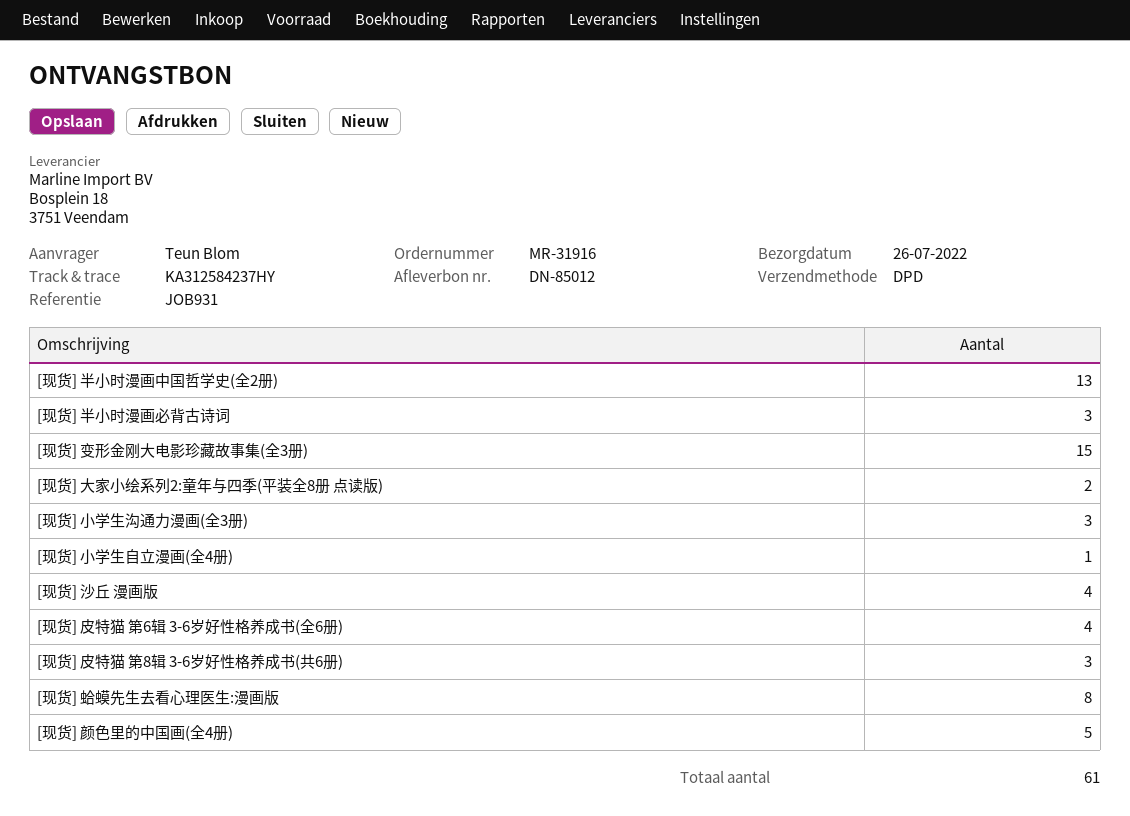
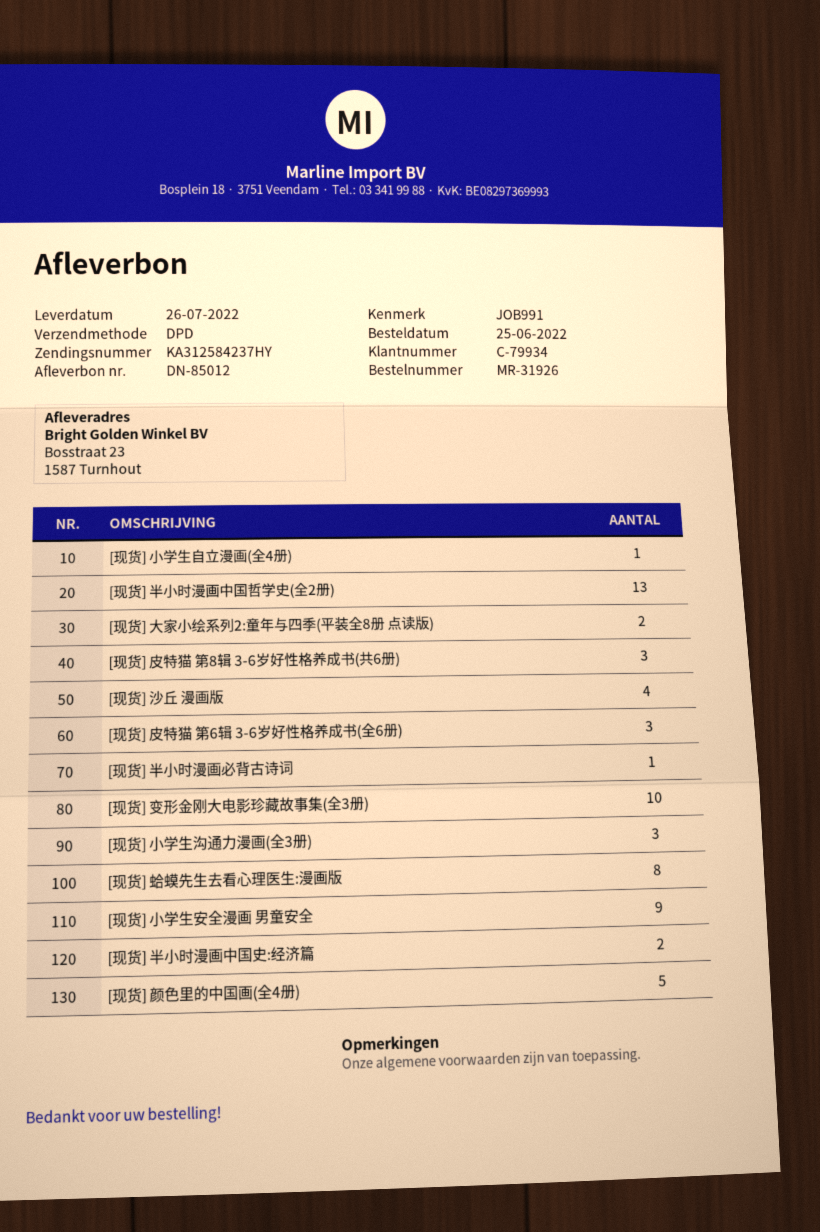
order number: MR-31916 -> MR-31926
reference: JOB931 -> JOB991
[现货] 半小时漫画必背古诗词: 3 -> 1
[现货] 变形金刚大电影珍藏故事集(全3册): 15 -> 10
[现货] 皮特猫 第6辑 3-6岁好性格养成书(全6册): 4 -> 3
[现货] 小学生安全漫画 男童安全: none -> 9
[现货] 半小时漫画中国史:经济篇: none -> 2

